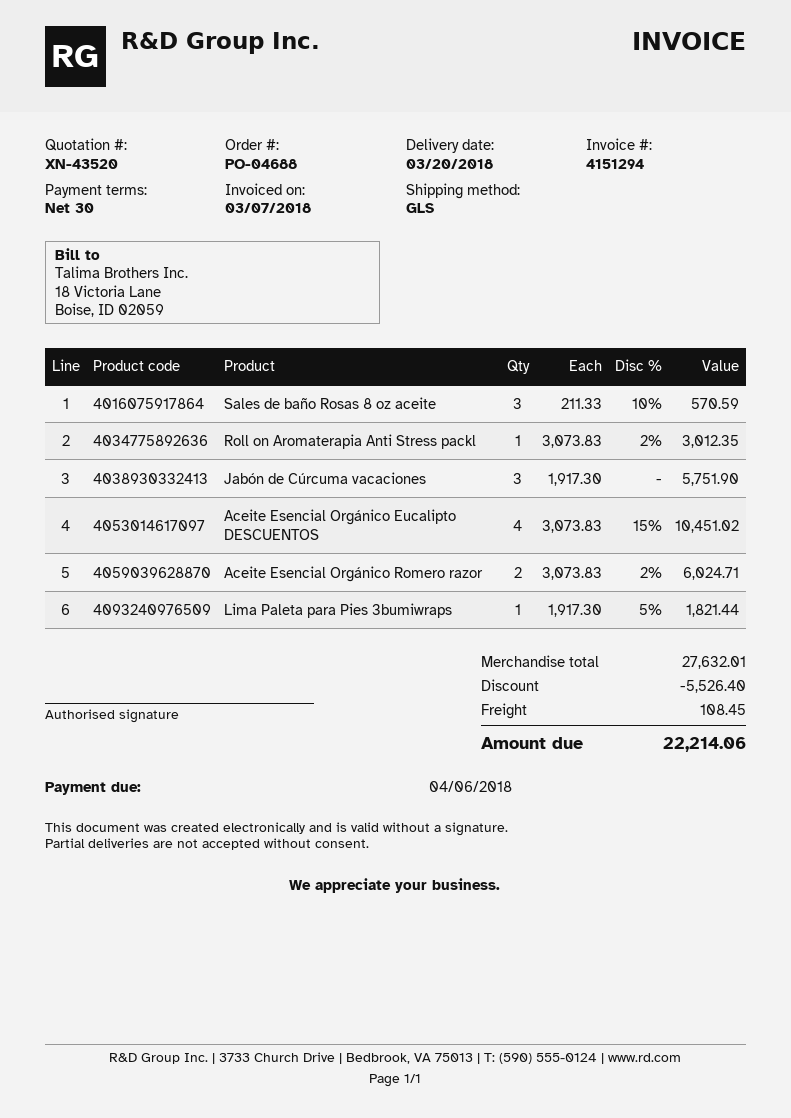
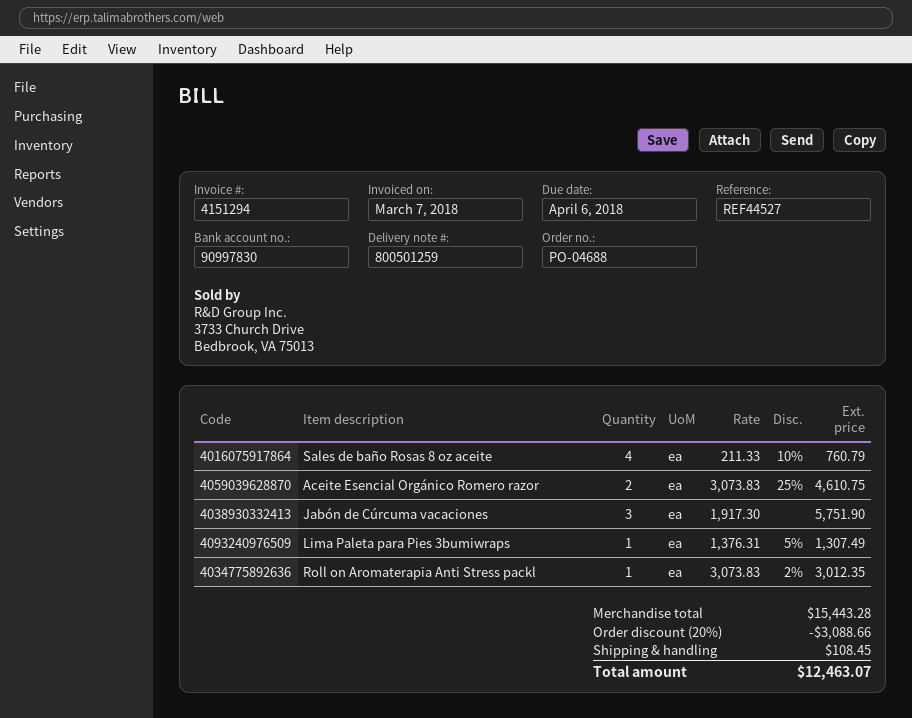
Sales de baño Rosas 8 oz aceite: 3 x 211.33 - 10% = 570.59 -> 4 x 211.33 - 10% = 760.79
Aceite Esencial Orgánico Eucalipto DESCUENTOS: 4 x 3073.83 - 15% = 10451.02 -> none
Aceite Esencial Orgánico Romero razor: 2 x 3073.83 - 2% = 6024.71 -> 2 x 3073.83 - 25% = 4610.75
Lima Paleta para Pies 3bumiwraps: 1 x 1917.30 - 5% = 1821.44 -> 1 x 1376.31 - 5% = 1307.49
subtotal: 27632.01 -> 15443.28
discount: 5526.40 -> 3088.66
total: 22214.06 -> 12463.07

